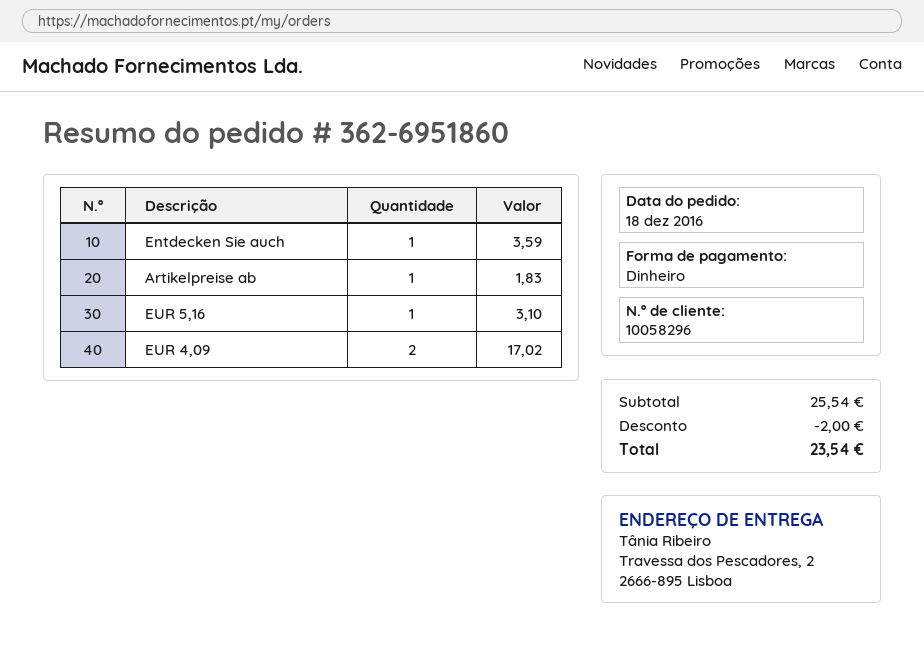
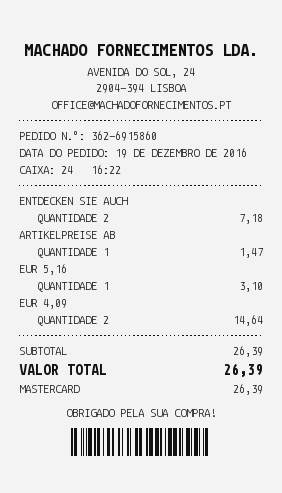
order number: 362-6951860 -> 362-6915860
order date: 2016-12-18 -> 2016-12-19
payment method: cash -> Mastercard
Entdecken Sie auch: 1 for 3.59 -> 2 for 7.18
Artikelpreise ab: 1 for 1.83 -> 1 for 1.47
EUR 4,09: 2 for 17.02 -> 2 for 14.64
subtotal: 25.54 -> 26.39
discount: 2.00 -> none
total: 23.54 -> 26.39

